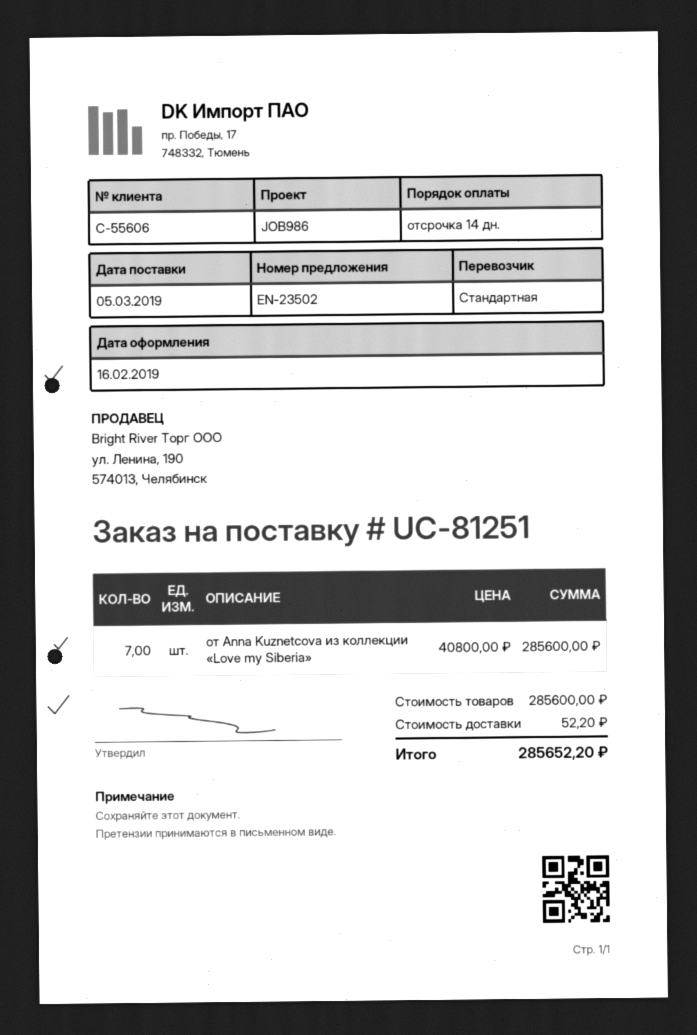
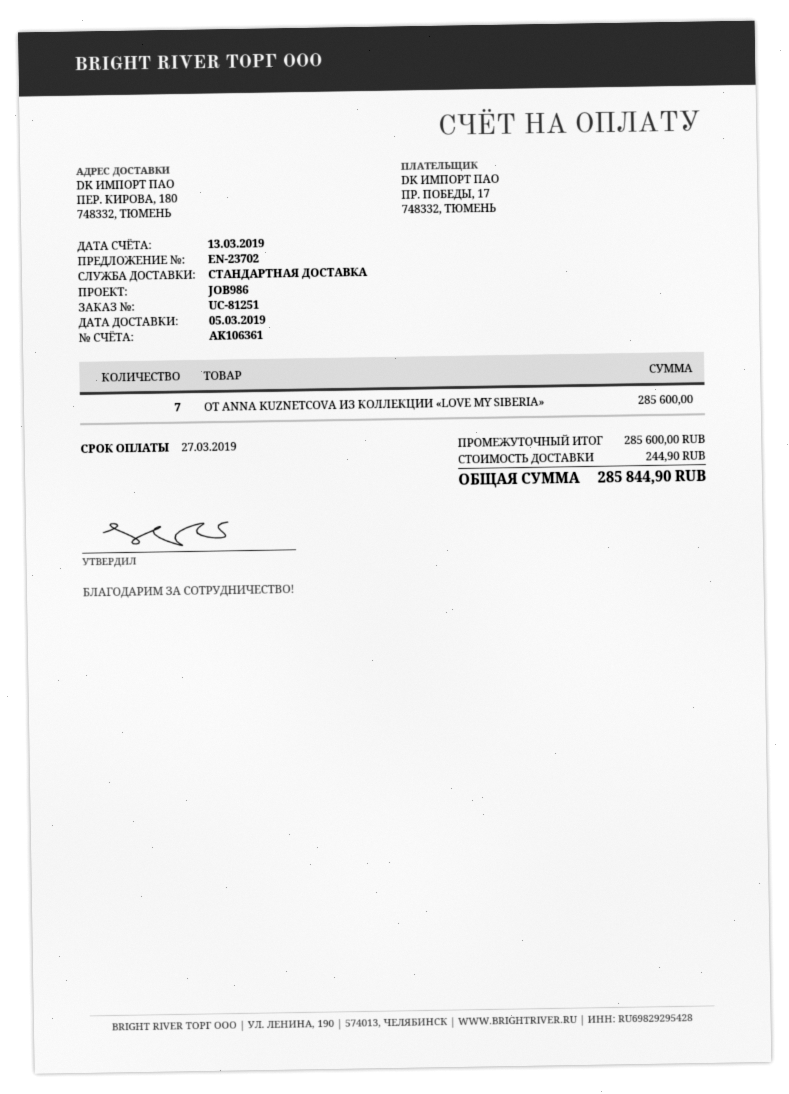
quote number: EN-23502 -> EN-23702
shipping: 52.20 -> 244.90
total: 285652.20 -> 285844.90

